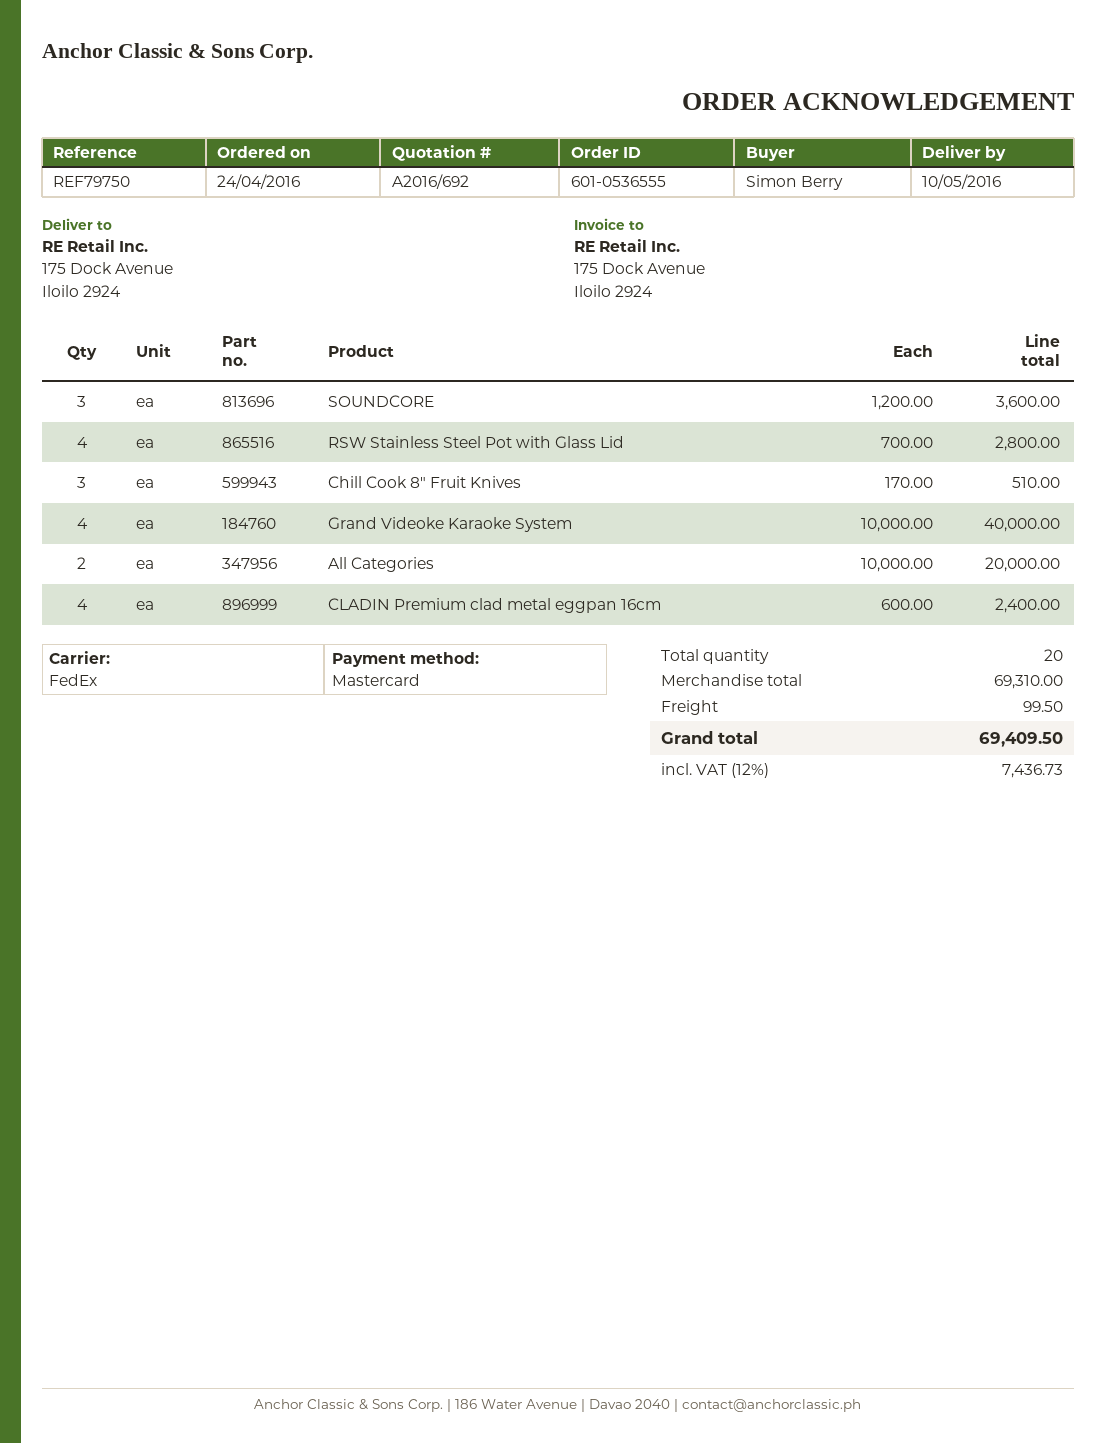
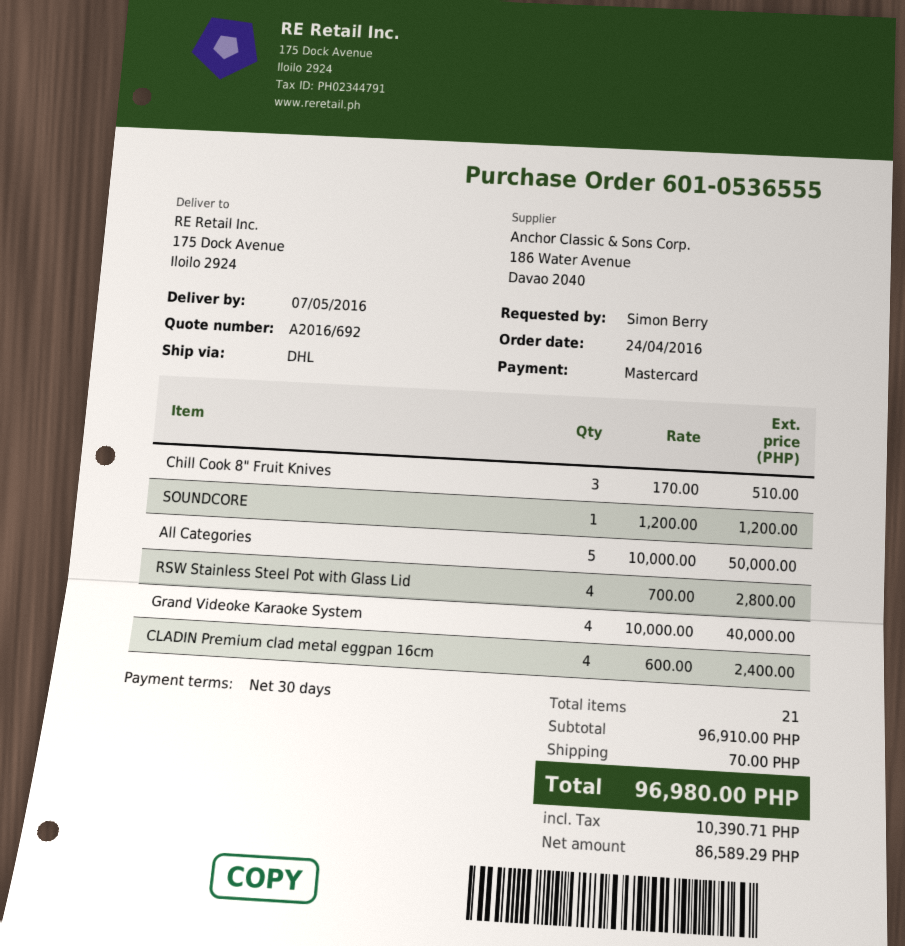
delivery date: 2016-05-10 -> 2016-05-07
shipping method: FedEx -> DHL
SOUNDCORE: 3 x 1200.00 = 3600.00 -> 1 x 1200.00 = 1200.00
All Categories: 2 x 10000.00 = 20000.00 -> 5 x 10000.00 = 50000.00
total quantity: 20 -> 21
subtotal: 69310.00 -> 96910.00
shipping: 99.50 -> 70.00
tax: 7436.73 -> 10390.71
total: 69409.50 -> 96980.00

